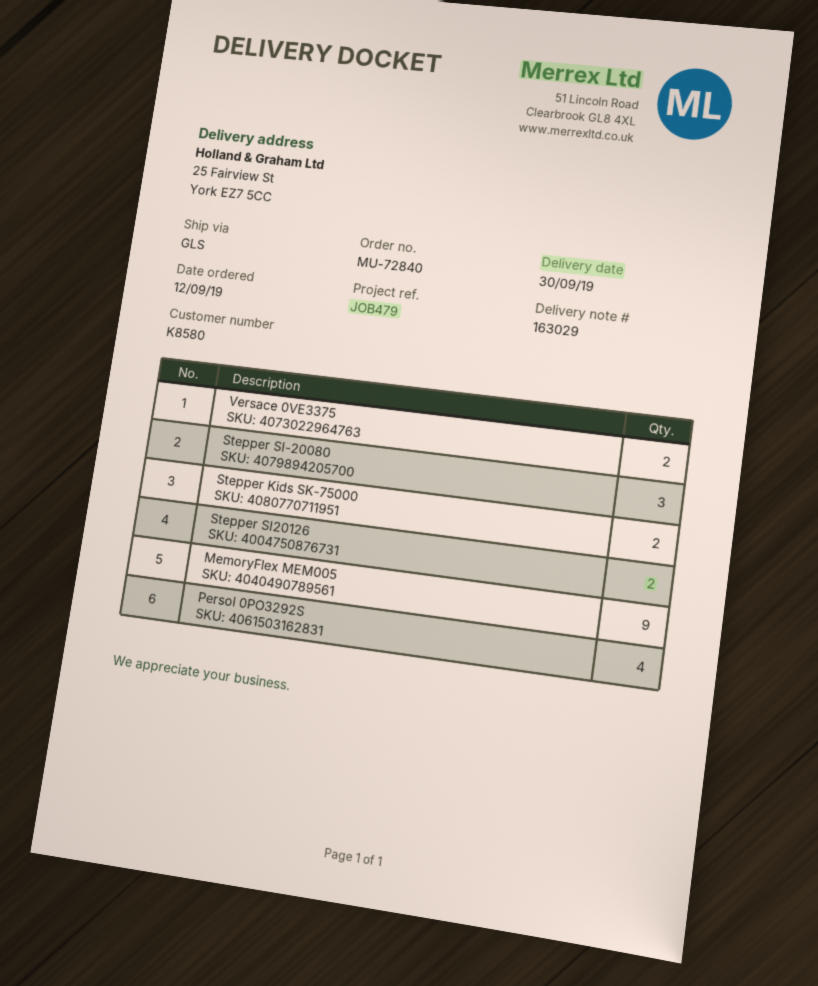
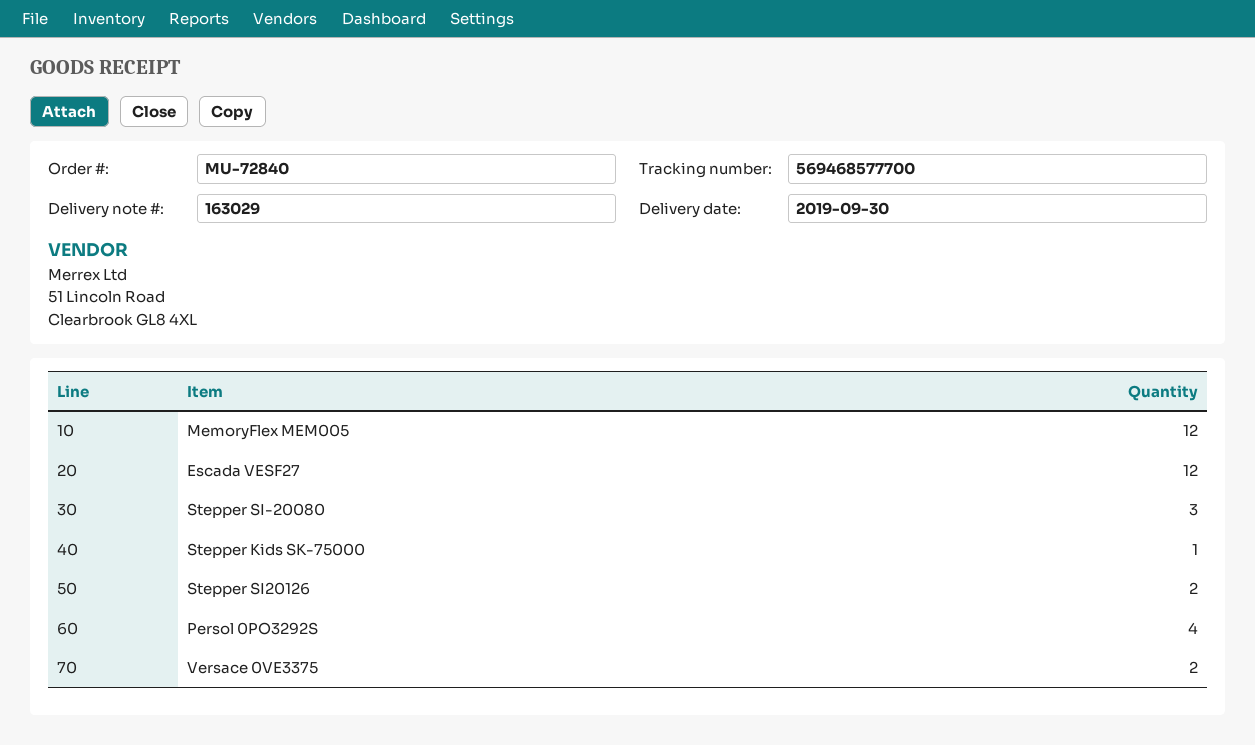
Stepper Kids SK-75000: 2 -> 1
MemoryFlex MEM005: 9 -> 12
Escada VESF27: none -> 12

